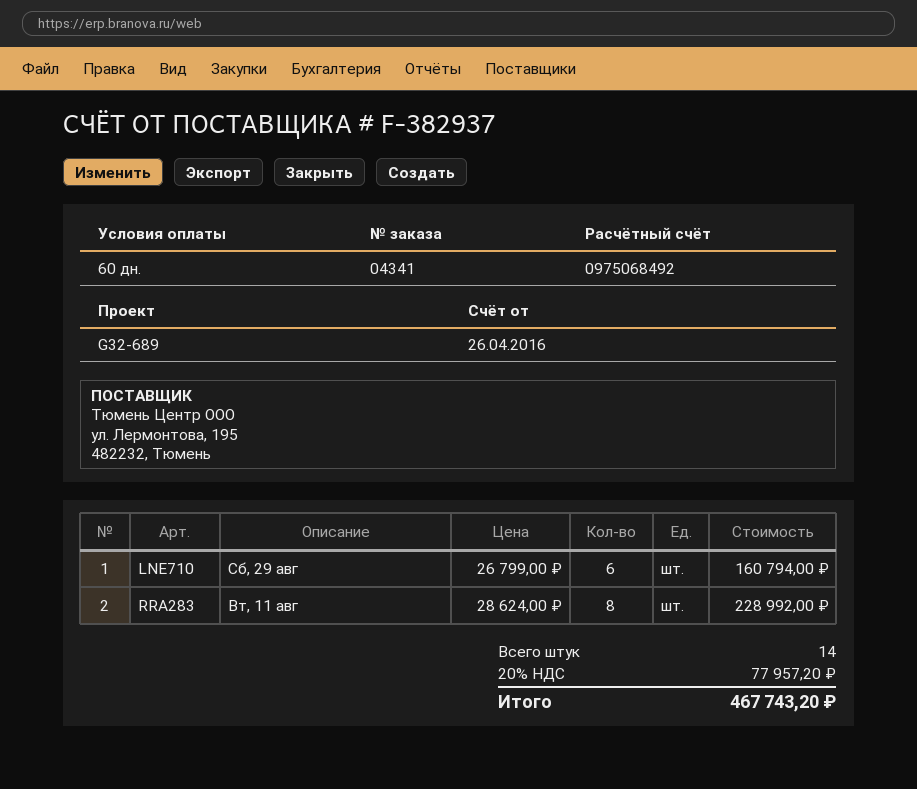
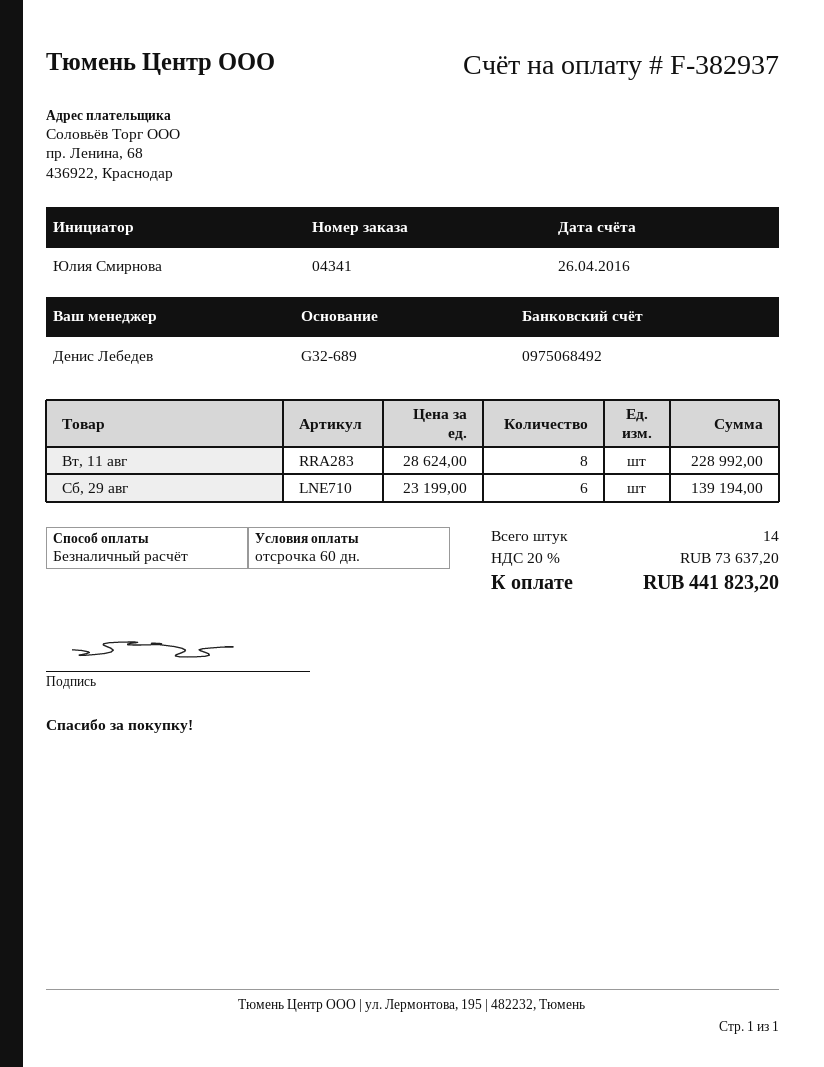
Сб, 29 авг: 6 x 26799.00 = 160794.00 -> 6 x 23199.00 = 139194.00
tax: 20% = 77957.20 -> 20% = 73637.20
total: 467743.20 -> 441823.20

